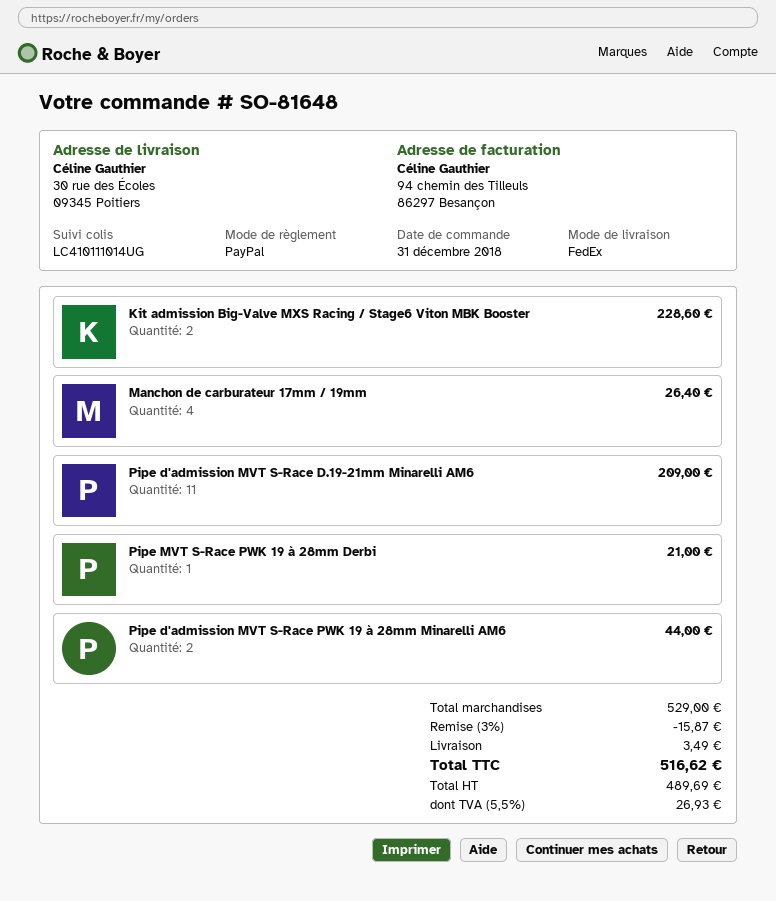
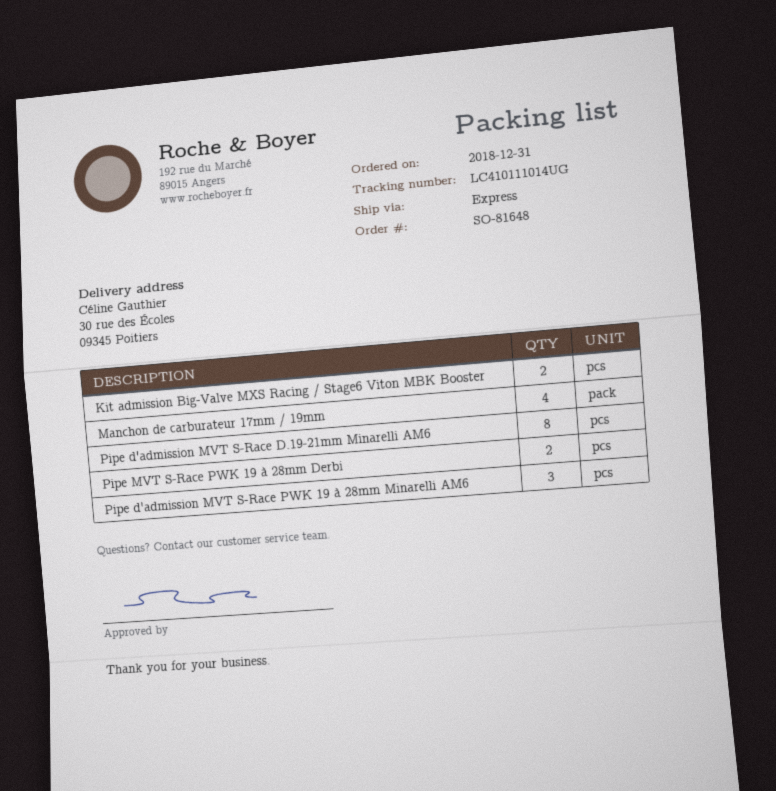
shipping method: FedEx -> express
Pipe d'admission MVT S-Race D.19-21mm Minarelli AM6: 11 -> 8
Pipe MVT S-Race PWK 19 à 28mm Derbi: 1 -> 2
Pipe d'admission MVT S-Race PWK 19 à 28mm Minarelli AM6: 2 -> 3

